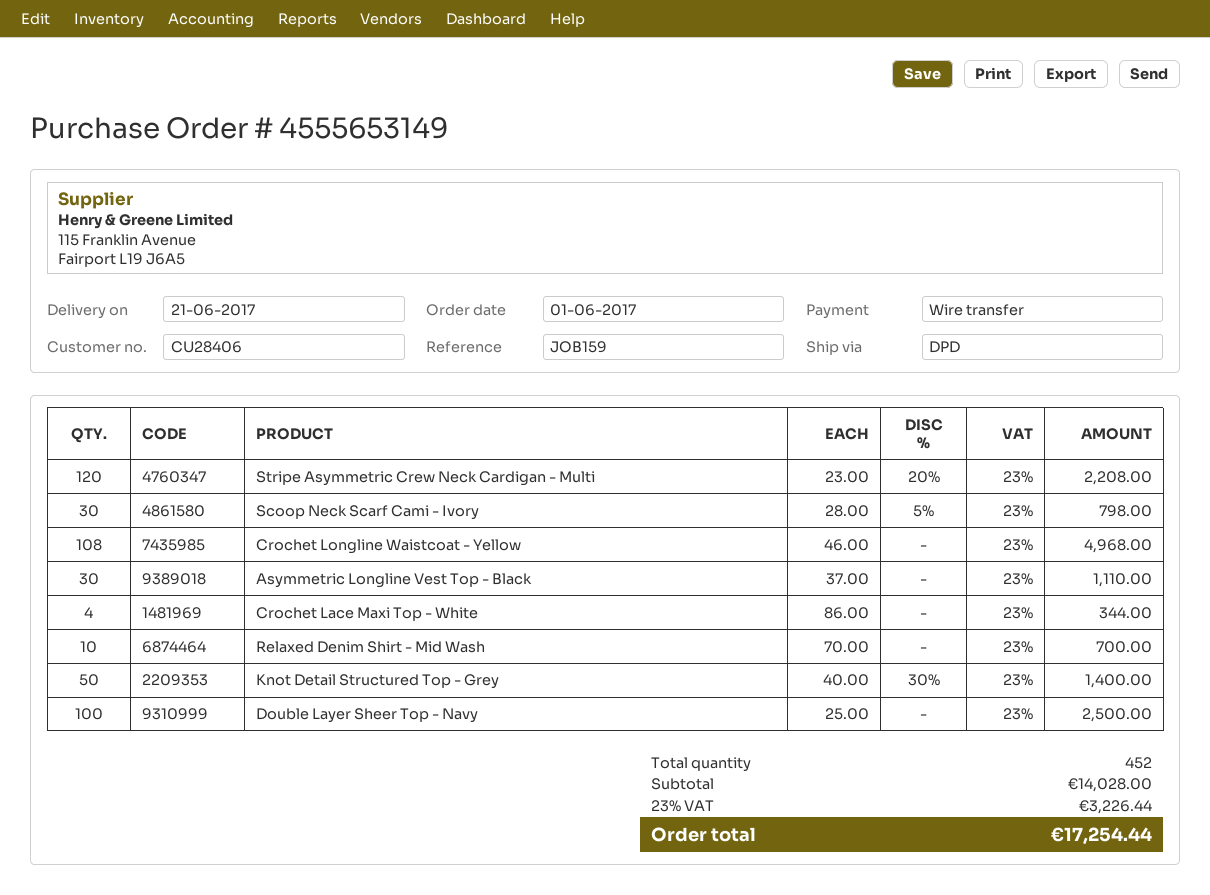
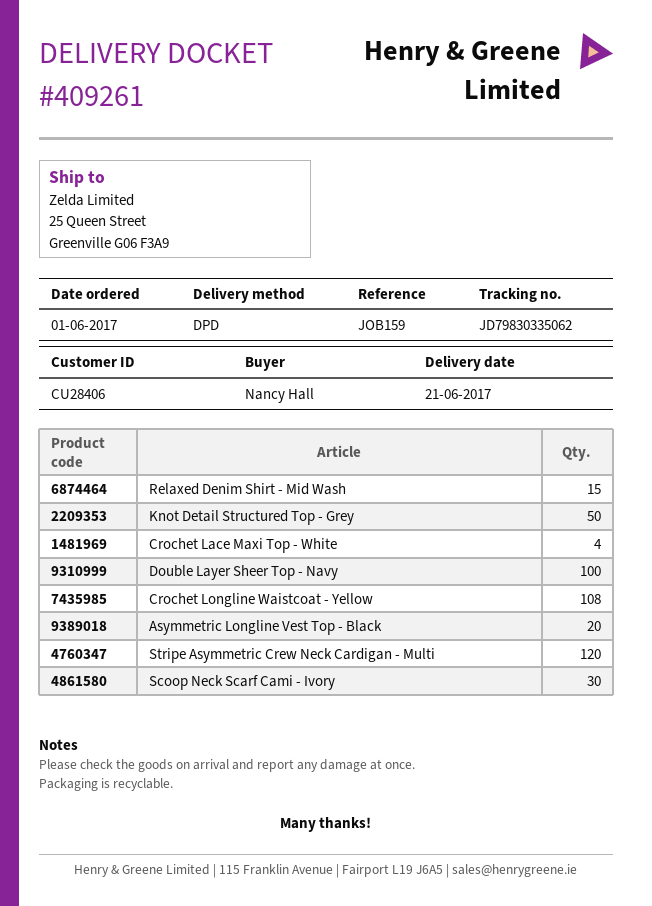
Asymmetric Longline Vest Top - Black: 30 -> 20
Relaxed Denim Shirt - Mid Wash: 10 -> 15

